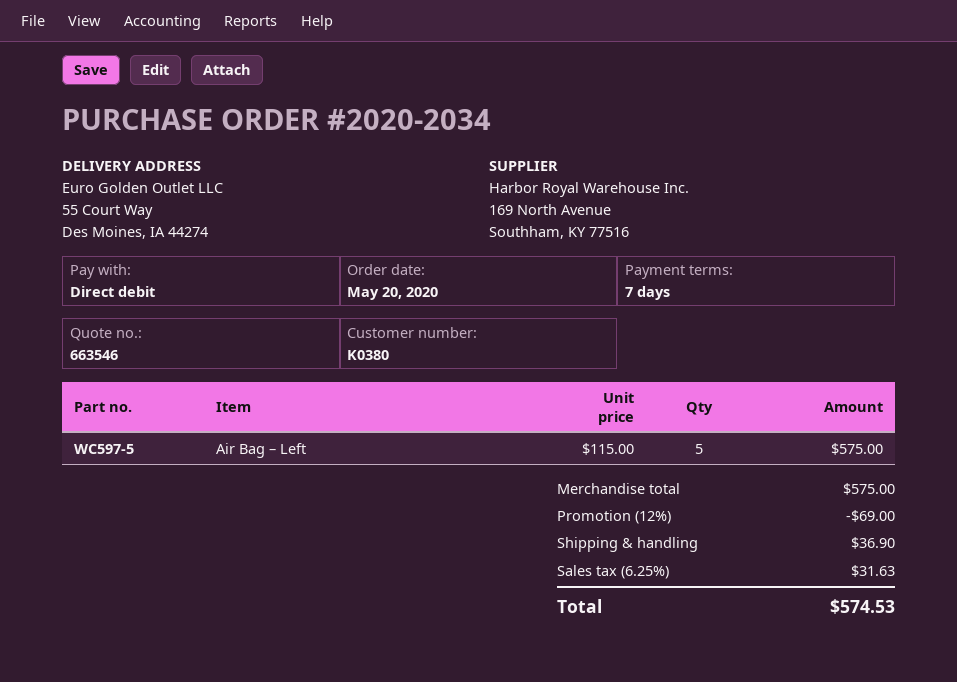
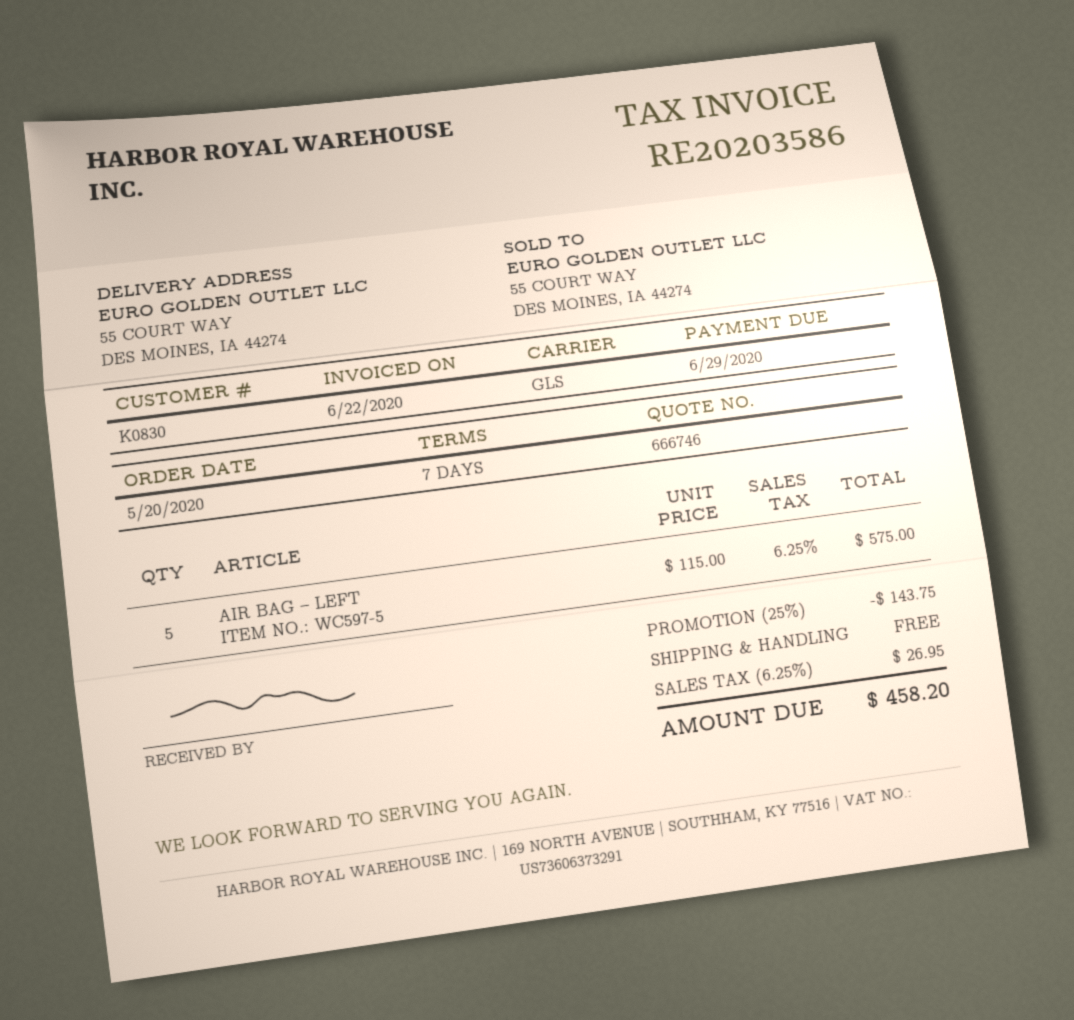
quote number: 663546 -> 666746
customer number: K0380 -> K0830
discount: 12% = 69.00 -> 25% = 143.75
shipping: 36.90 -> 0.00
tax: 6.25% = 31.63 -> 6.25% = 26.95
total: 574.53 -> 458.20

